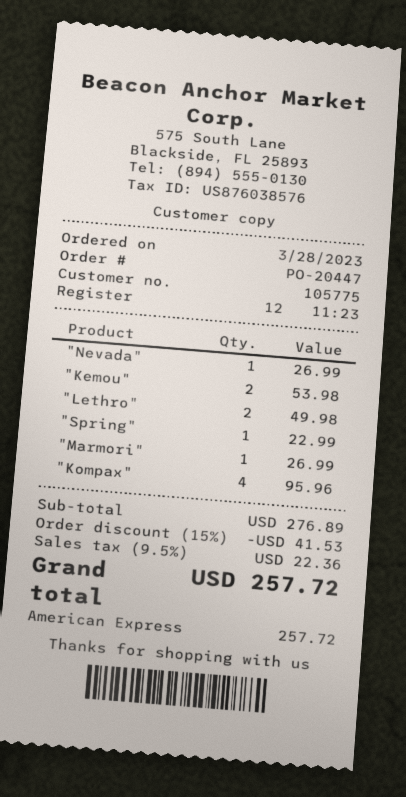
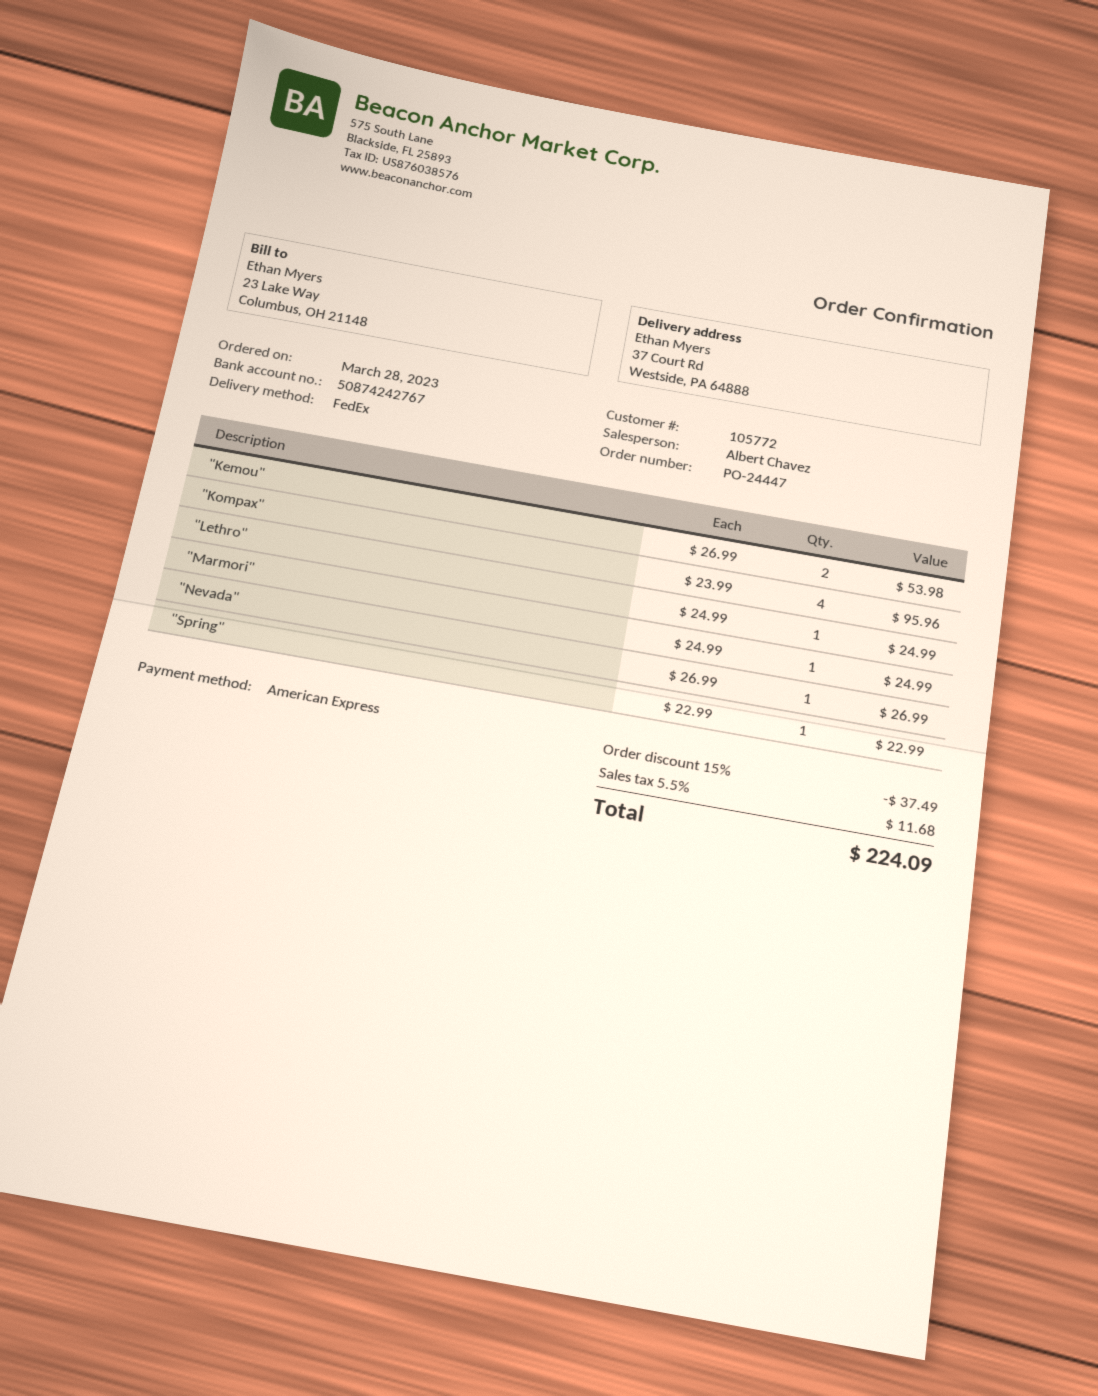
order number: PO-20447 -> PO-24447
customer number: 105775 -> 105772
"Lethro": 2 for 49.98 -> 1 for 24.99
"Marmori": 1 for 26.99 -> 1 for 24.99
discount: 15% = 41.53 -> 15% = 37.49
tax: 9.5% = 22.36 -> 5.5% = 11.68
total: 257.72 -> 224.09

